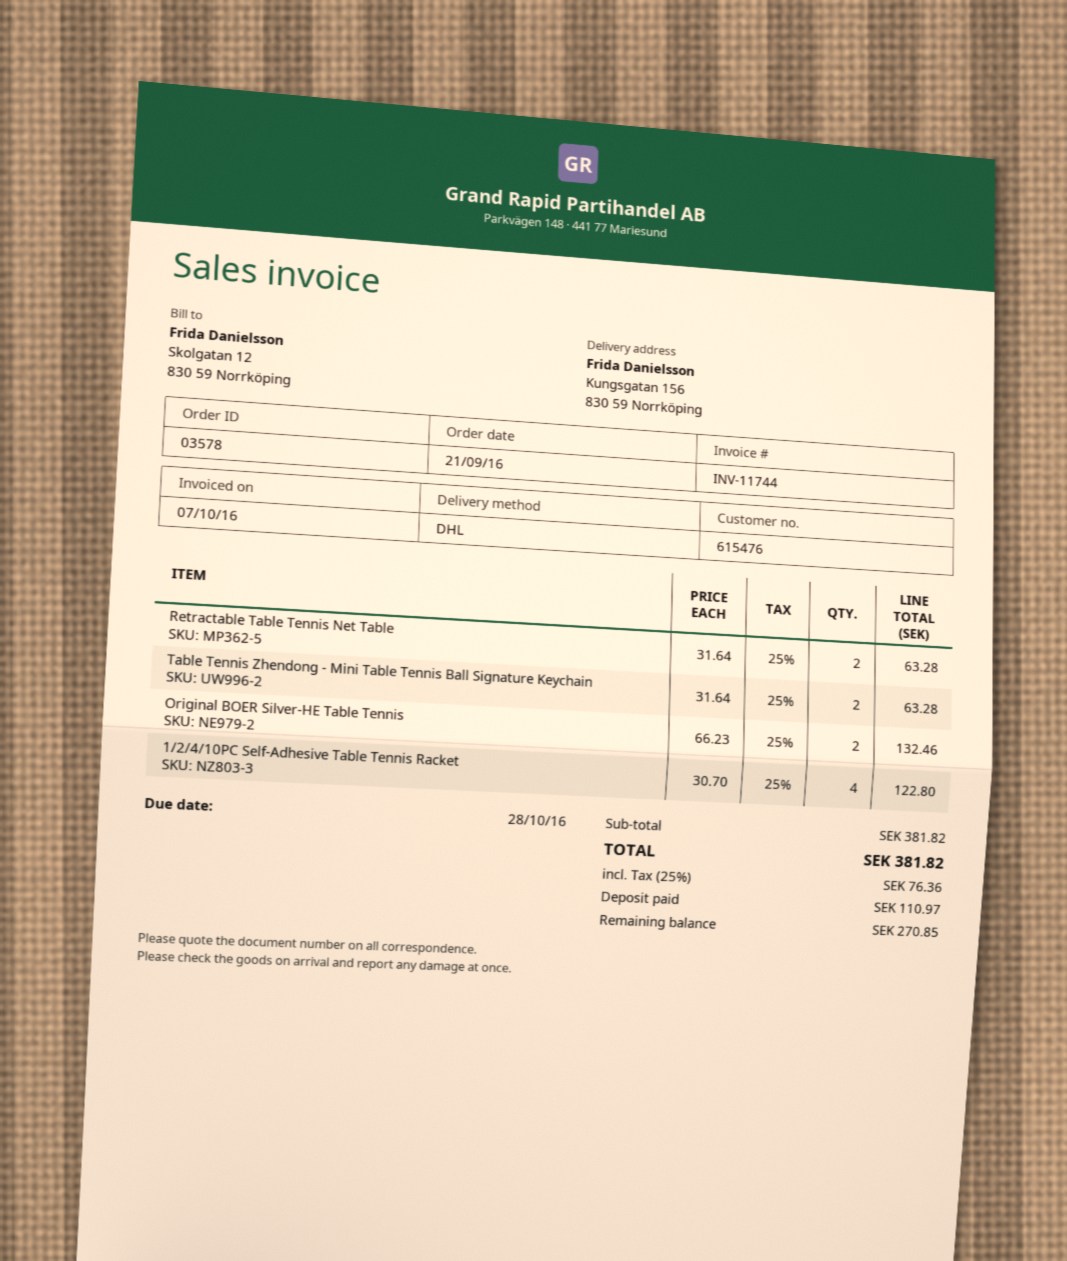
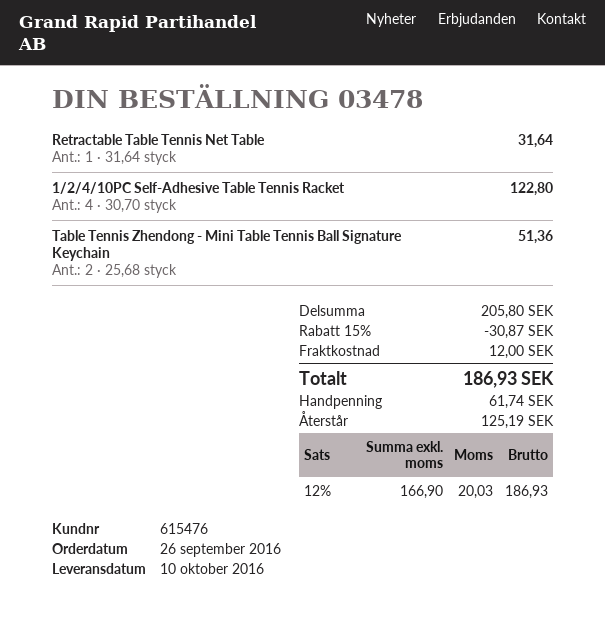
order number: 03578 -> 03478
order date: 2016-09-21 -> 2016-09-26
Retractable Table Tennis Net Table: 2 x 31.64 = 63.28 -> 1 x 31.64 = 31.64
Table Tennis Zhendong - Mini Table Tennis Ball Signature Keychain: 2 x 31.64 = 63.28 -> 2 x 25.68 = 51.36
Original BOER Silver-HE Table Tennis: 2 x 66.23 = 132.46 -> none
subtotal: 381.82 -> 205.80
discount: none -> 15% = 30.87
shipping: none -> 12.00
tax: 25% = 76.36 -> 12% = 20.03
total: 381.82 -> 186.93
deposit: 110.97 -> 61.74
balance: 270.85 -> 125.19

